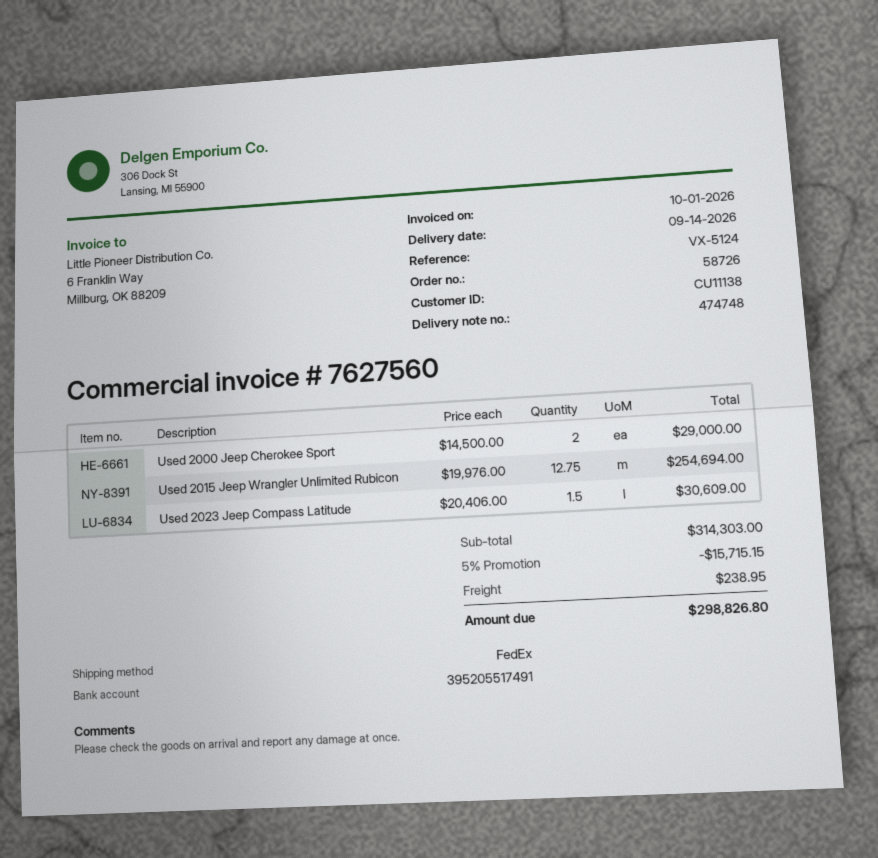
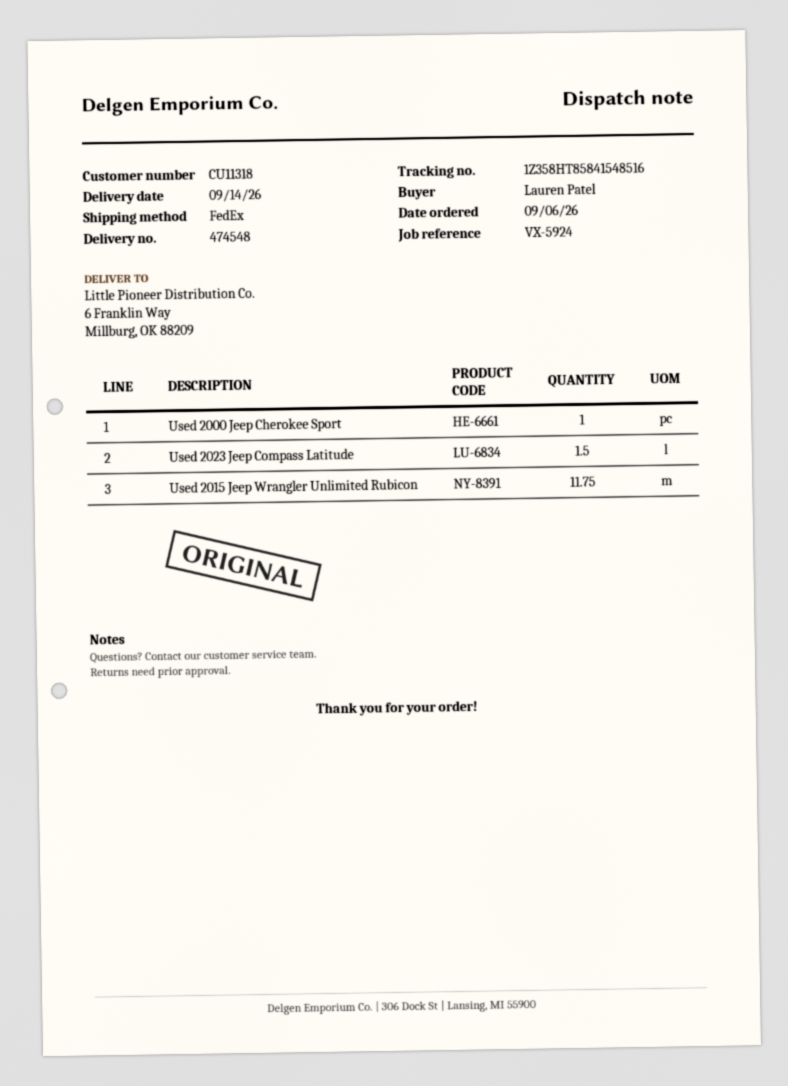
delivery note number: 474748 -> 474548
customer number: CU11138 -> CU11318
reference: VX-5124 -> VX-5924
Used 2000 Jeep Cherokee Sport: 2 -> 1
Used 2015 Jeep Wrangler Unlimited Rubicon: 12.75 -> 11.75

